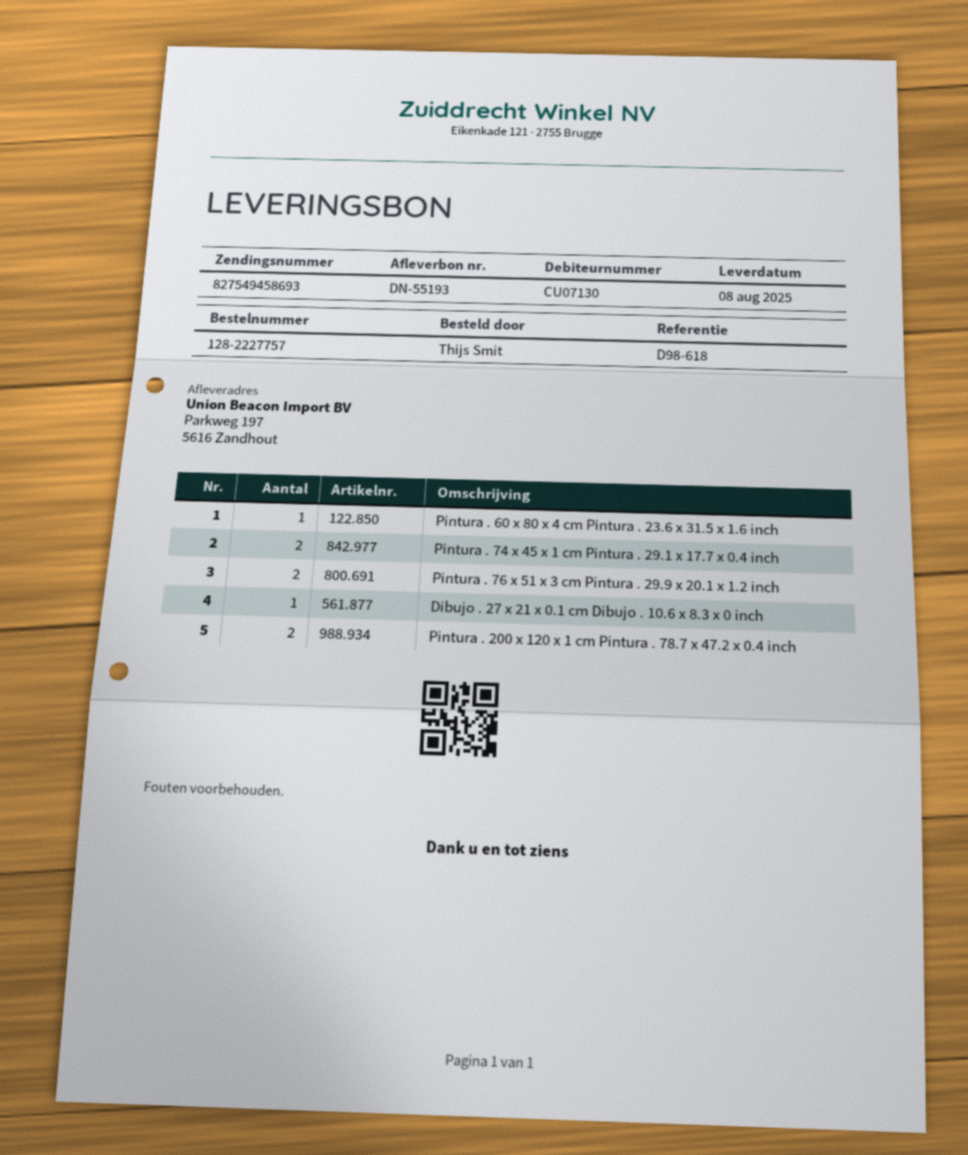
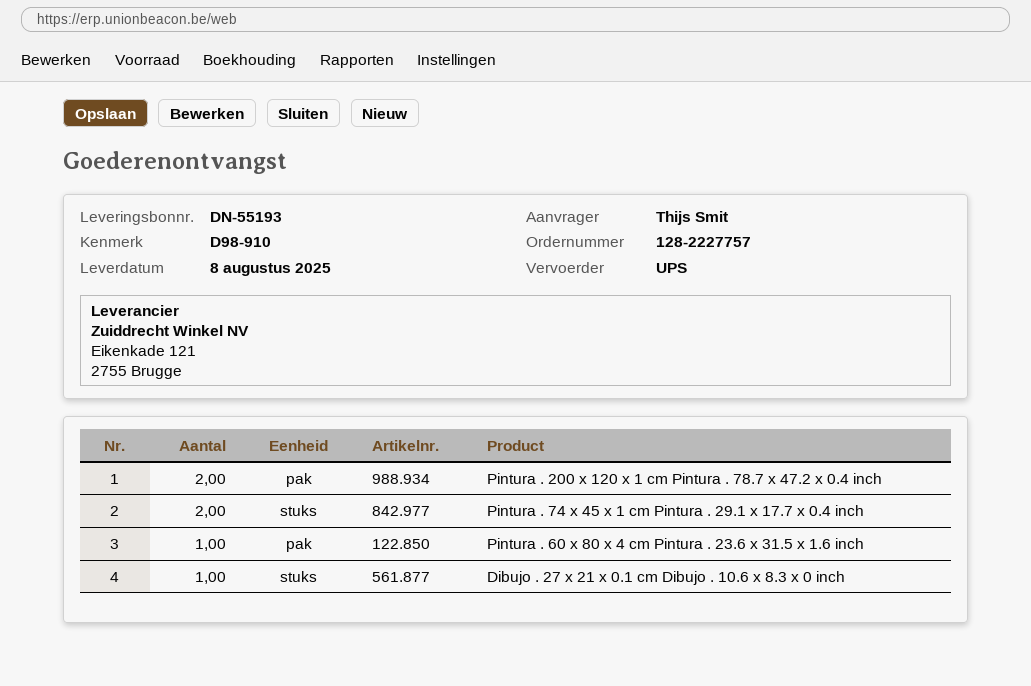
reference: D98-618 -> D98-910
Pintura . 76 x 51 x 3 cm Pintura . 29.9 x 20.1 x 1.2 inch: 2 -> none

